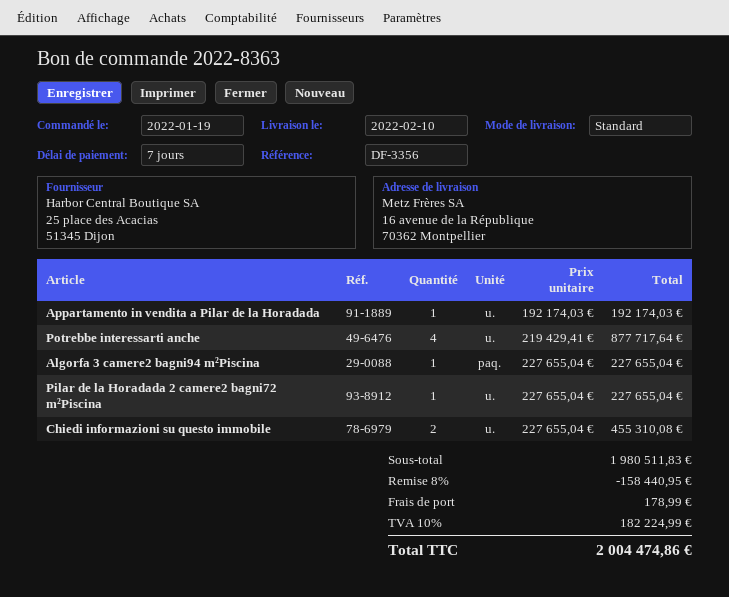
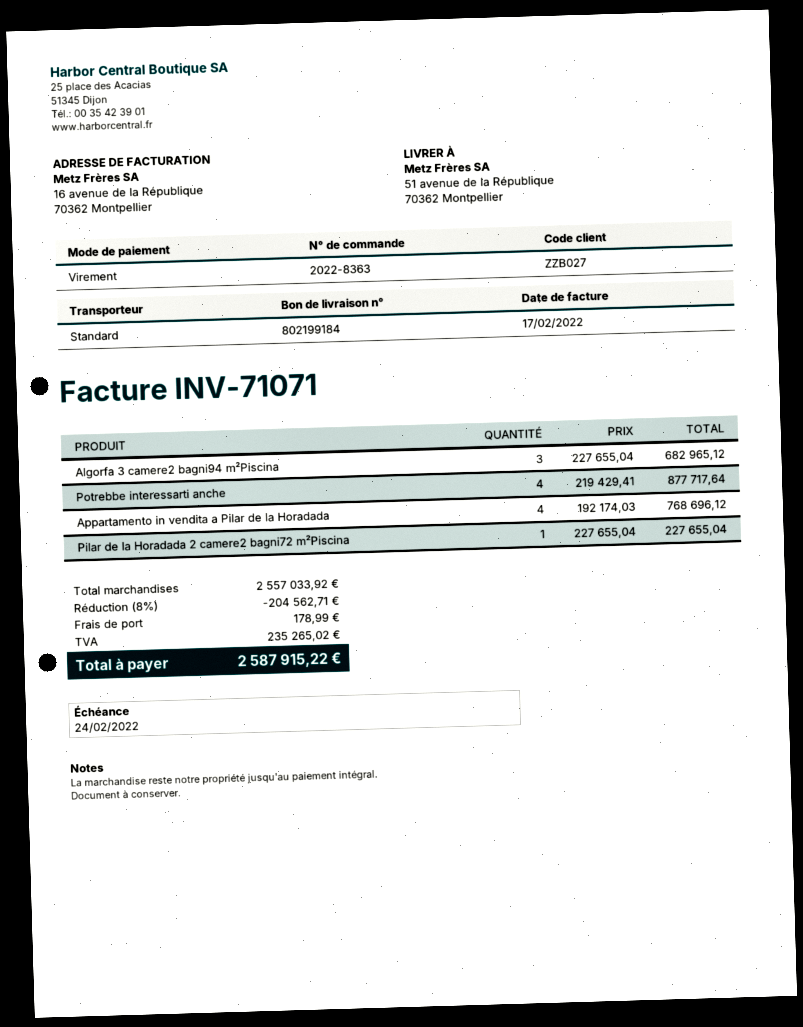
ship to: 16 avenue de la République, 70362 Montpellier -> 51 avenue de la République, 70362 Montpellier
Appartamento in vendita a Pilar de la Horadada: 1 x 192174.03 = 192174.03 -> 4 x 192174.03 = 768696.12
Algorfa 3 camere2 bagni94 m²Piscina: 1 x 227655.04 = 227655.04 -> 3 x 227655.04 = 682965.12
Chiedi informazioni su questo immobile: 2 x 227655.04 = 455310.08 -> none
subtotal: 1980511.83 -> 2557033.92
discount: 8% = 158440.95 -> 8% = 204562.71
tax: 182224.99 -> 235265.02
total: 2004474.86 -> 2587915.22

